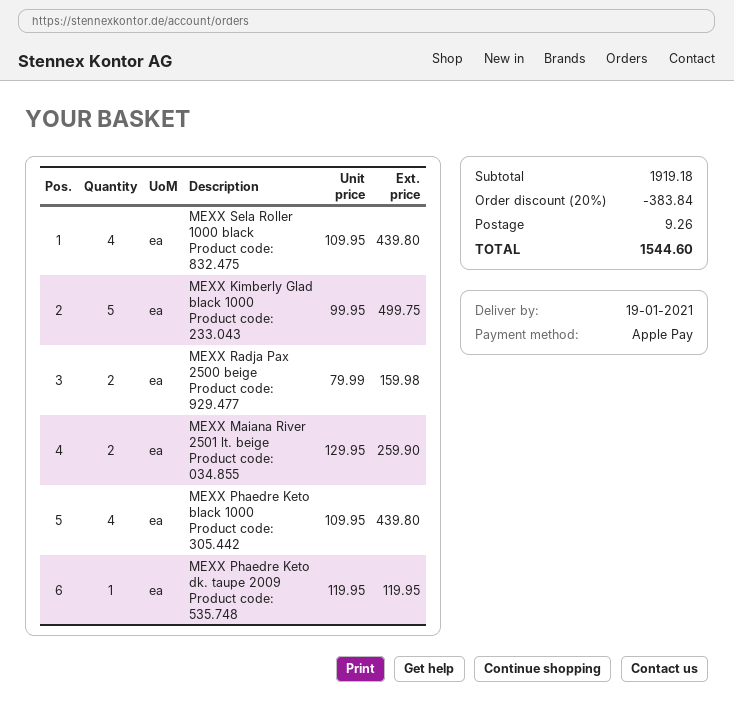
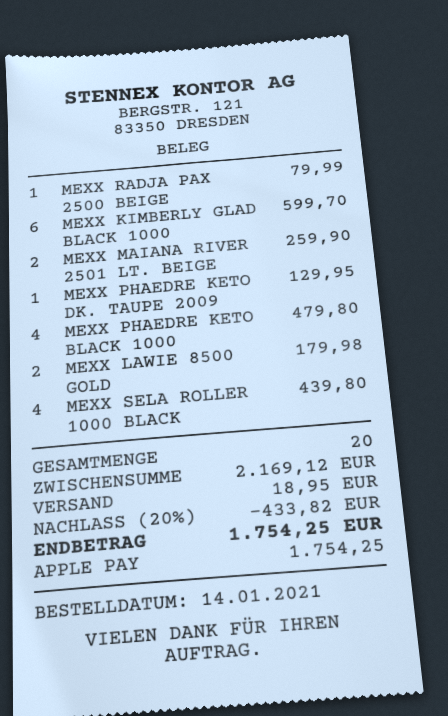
MEXX Kimberly Glad black 1000: 5 for 499.75 -> 6 for 599.70
MEXX Radja Pax 2500 beige: 2 for 159.98 -> 1 for 79.99
MEXX Phaedre Keto black 1000: 4 for 439.80 -> 4 for 479.80
MEXX Phaedre Keto dk. taupe 2009: 1 for 119.95 -> 1 for 129.95
MEXX LAWIE 8500 GOLD: none -> 2 for 179.98
subtotal: 1919.18 -> 2169.12
discount: 20% = 383.84 -> 20% = 433.82
shipping: 9.26 -> 18.95
total: 1544.60 -> 1754.25

